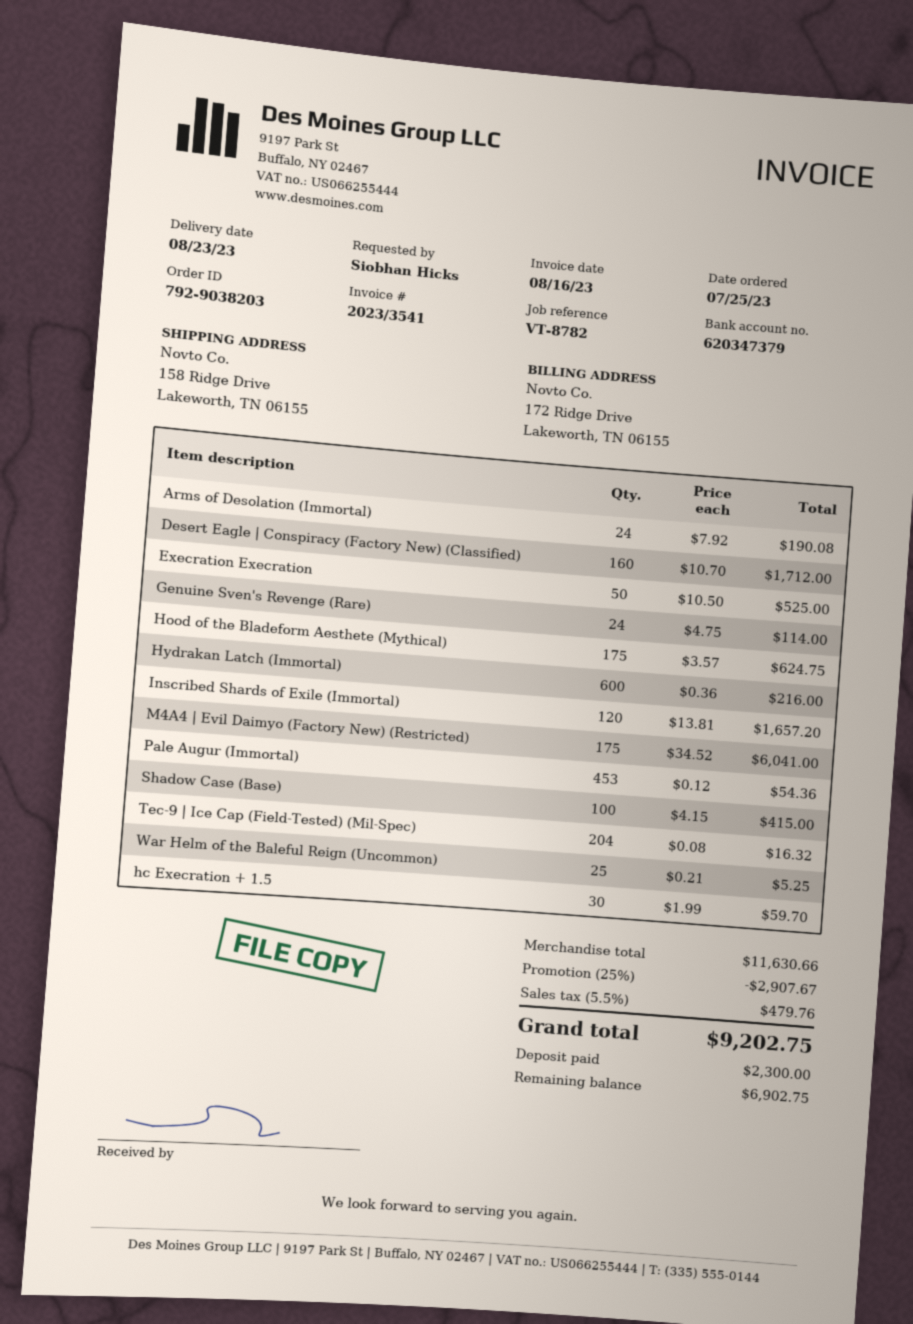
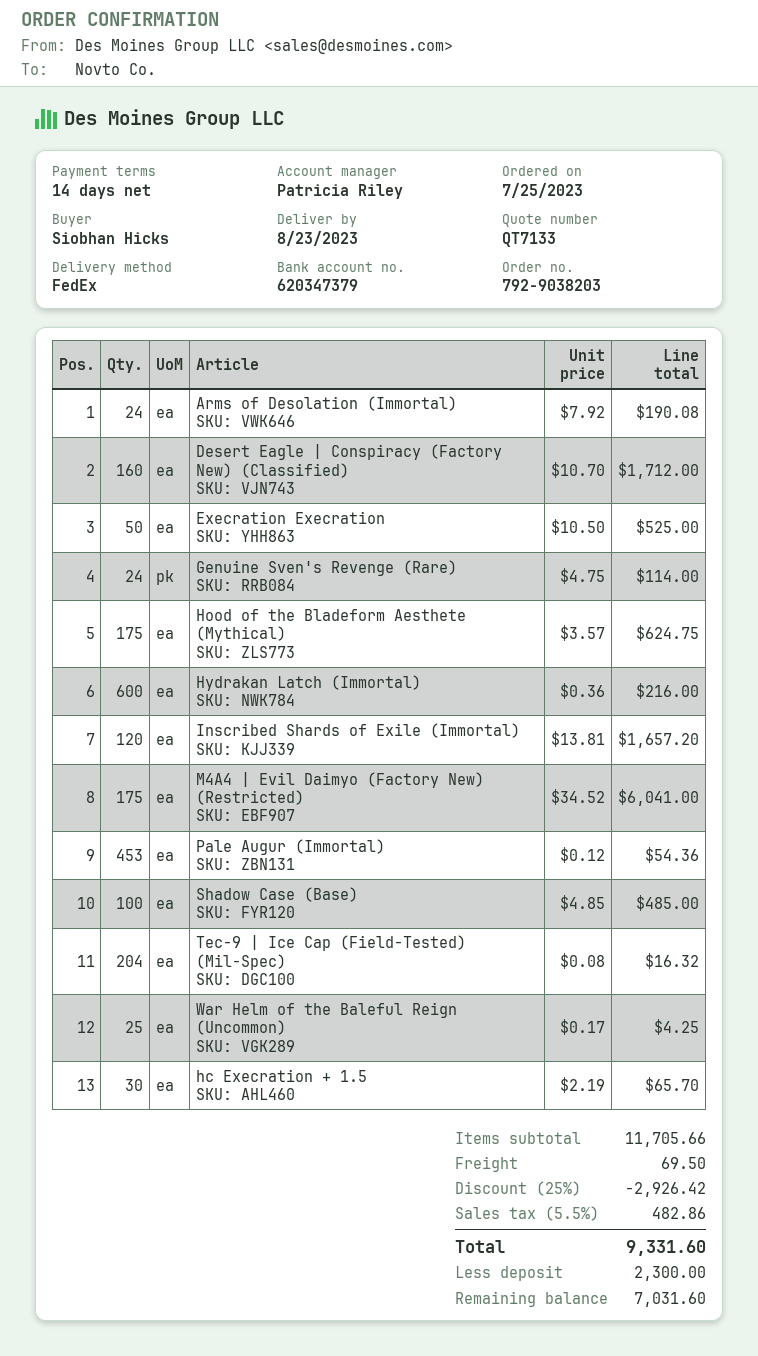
Shadow Case (Base): 100 x 4.15 = 415.00 -> 100 x 4.85 = 485.00
War Helm of the Baleful Reign (Uncommon): 25 x 0.21 = 5.25 -> 25 x 0.17 = 4.25
hc Execration + 1.5: 30 x 1.99 = 59.70 -> 30 x 2.19 = 65.70
subtotal: 11630.66 -> 11705.66
discount: 25% = 2907.67 -> 25% = 2926.42
shipping: none -> 69.50
tax: 5.5% = 479.76 -> 5.5% = 482.86
total: 9202.75 -> 9331.60
balance: 6902.75 -> 7031.60

